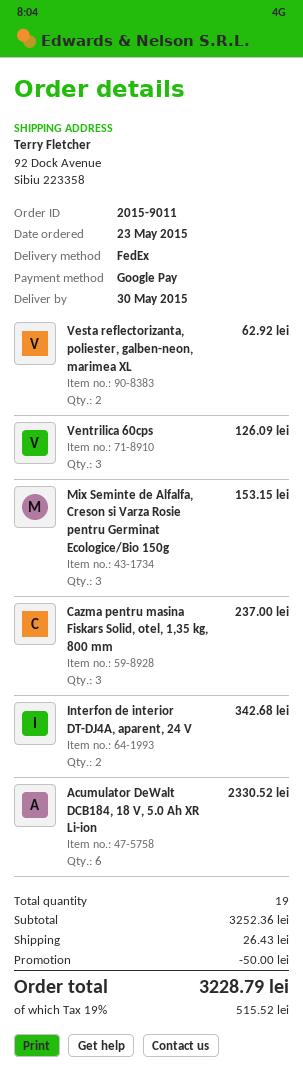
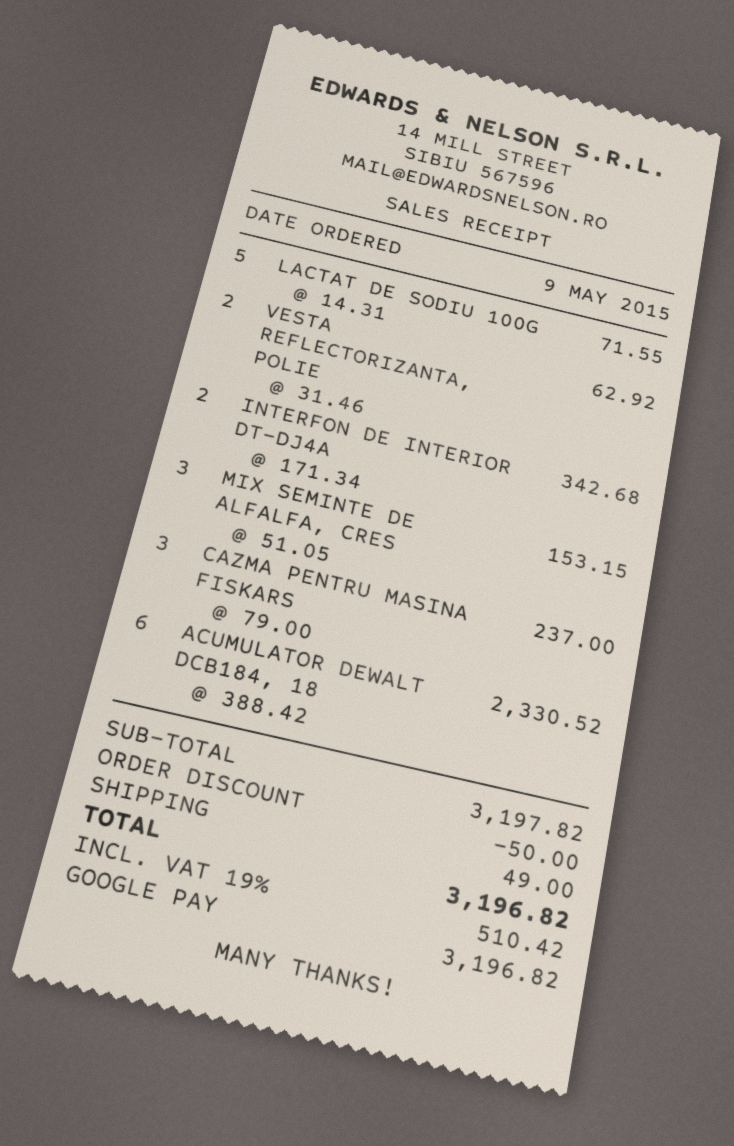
order date: 2015-05-23 -> 2015-05-09
Ventrilica 60cps: 3 for 126.09 -> none
LACTAT DE SODIU 100G: none -> 5 for 71.55
subtotal: 3252.36 -> 3197.82
shipping: 26.43 -> 49.00
tax: 19% = 515.52 -> 19% = 510.42
total: 3228.79 -> 3196.82

